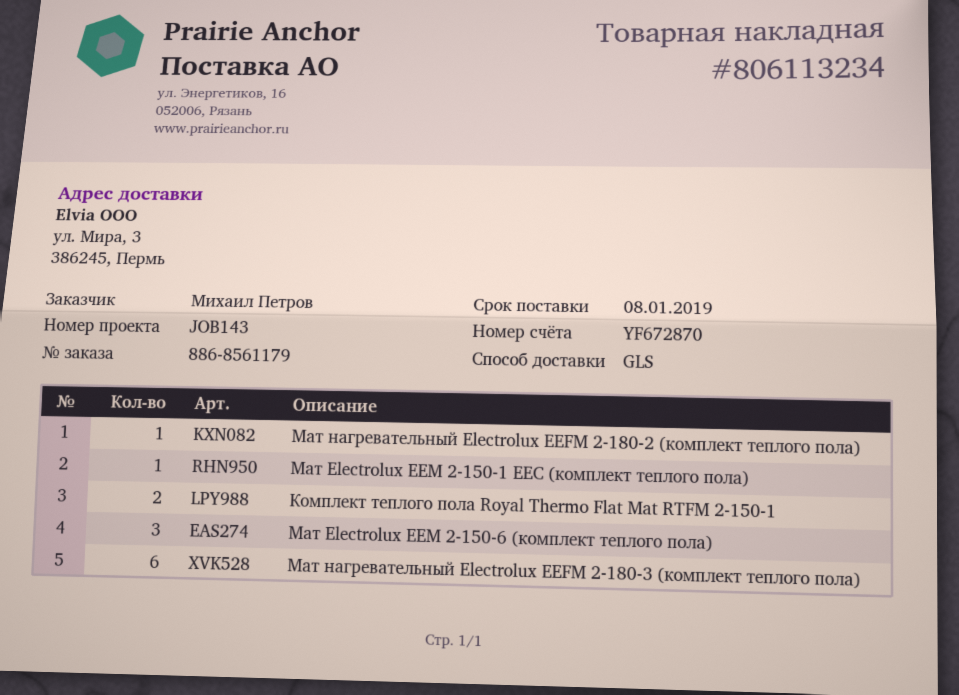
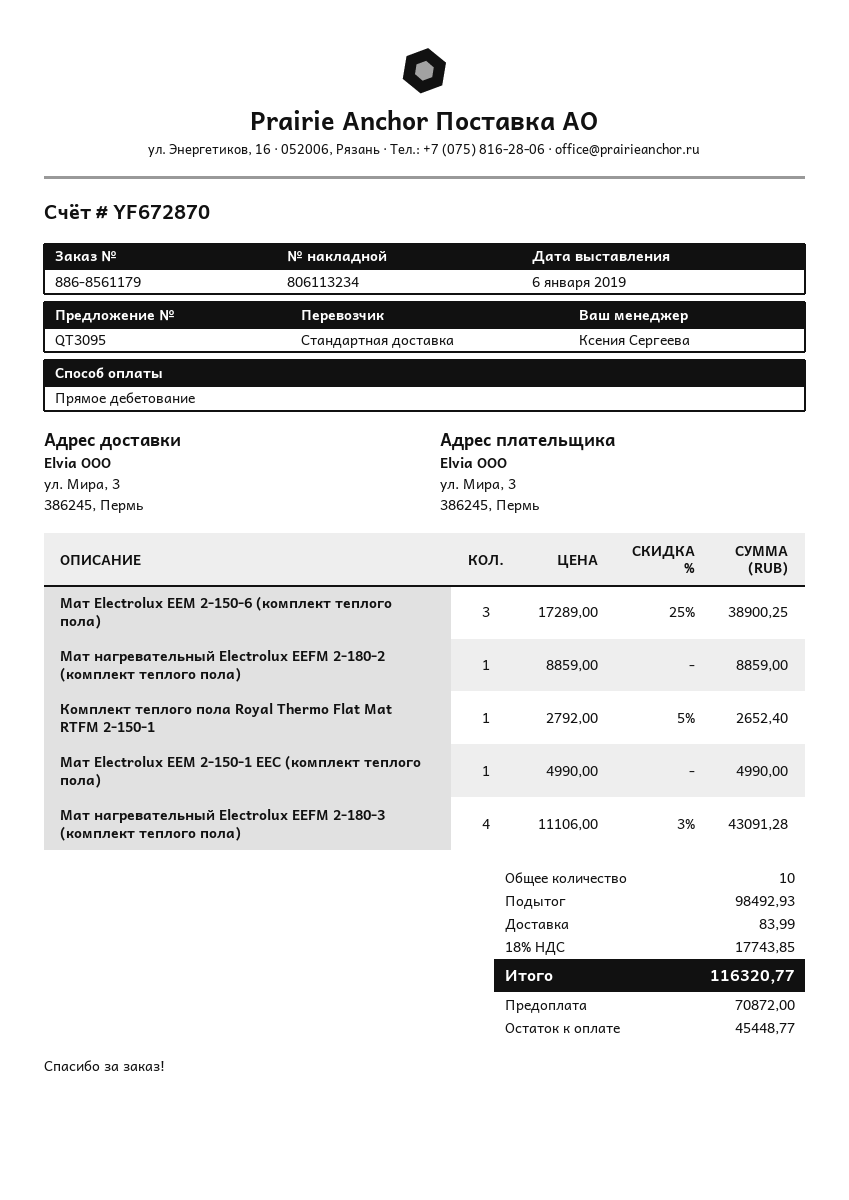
shipping method: GLS -> standard
Комплект теплого пола Royal Thermo Flat Mat RTFM 2-150-1: 2 -> 1
Мат нагревательный Electrolux EEFM 2-180-3 (комплект теплого пола): 6 -> 4

